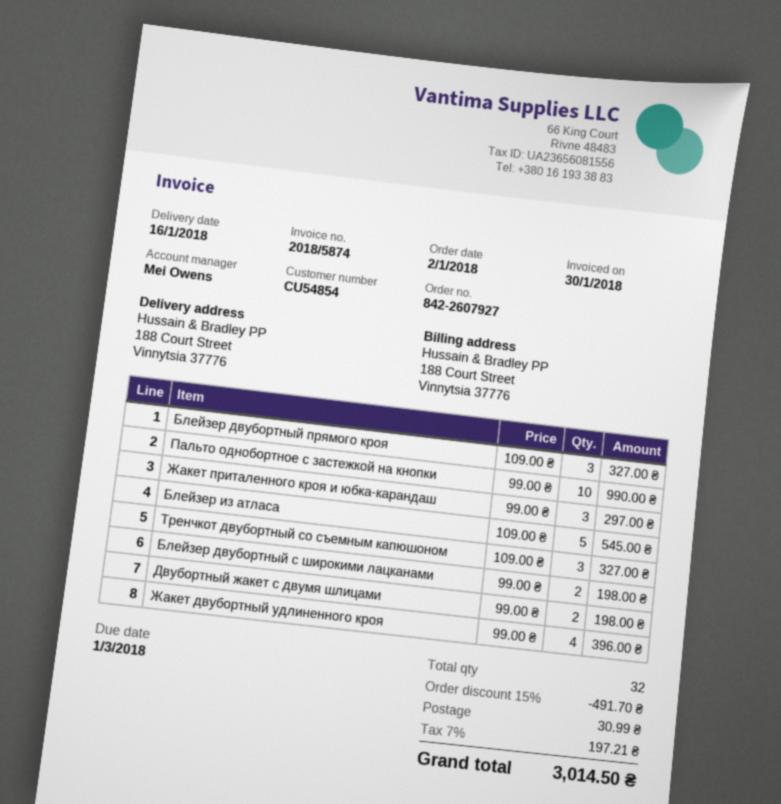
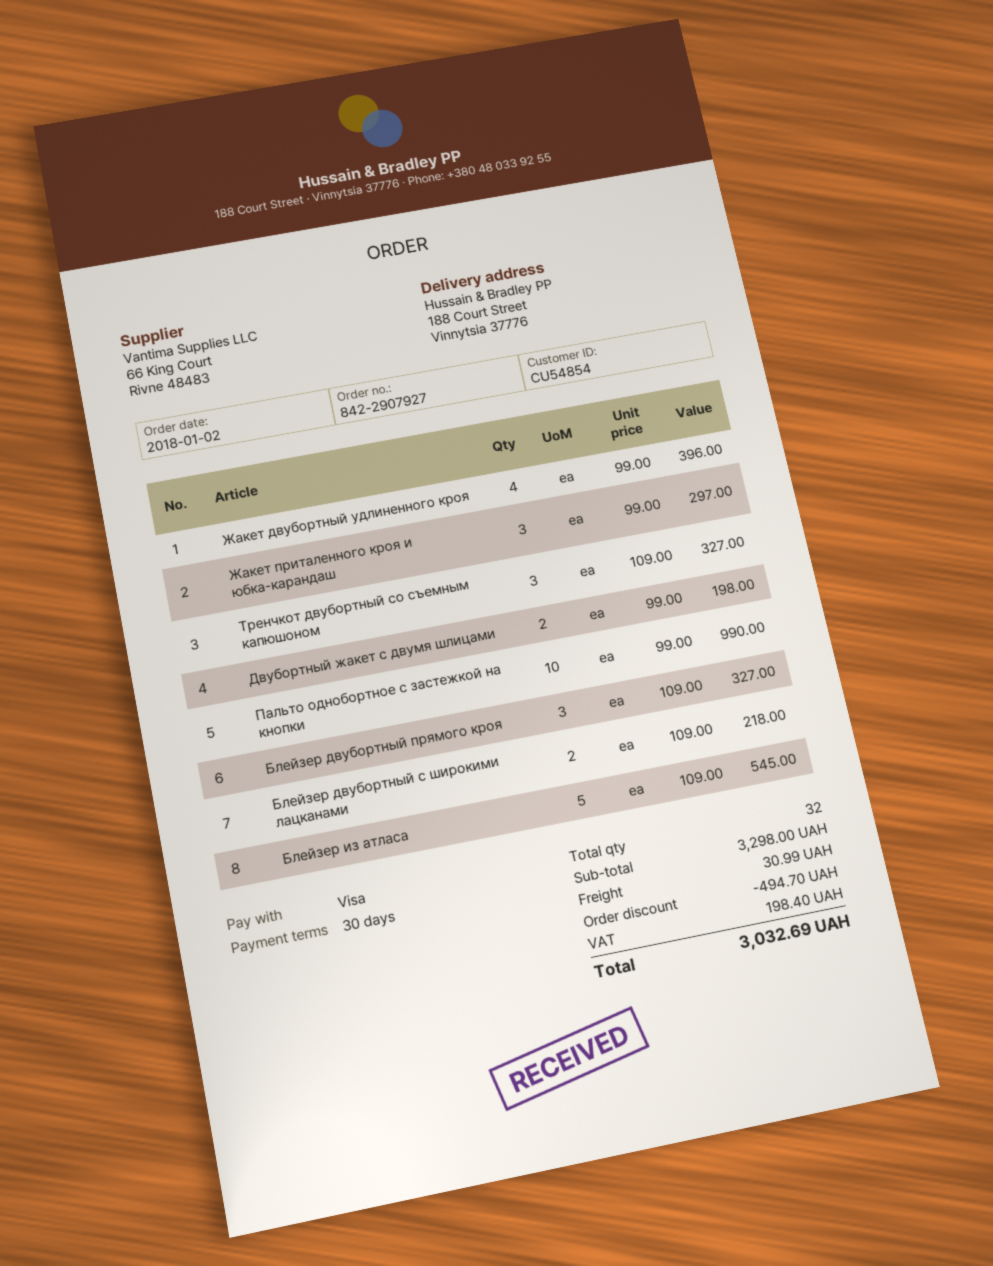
order number: 842-2607927 -> 842-2907927
Блейзер двубортный с широкими лацканами: 2 x 99.00 = 198.00 -> 2 x 109.00 = 218.00
discount: 491.70 -> 494.70
tax: 197.21 -> 198.40
total: 3014.50 -> 3032.69

